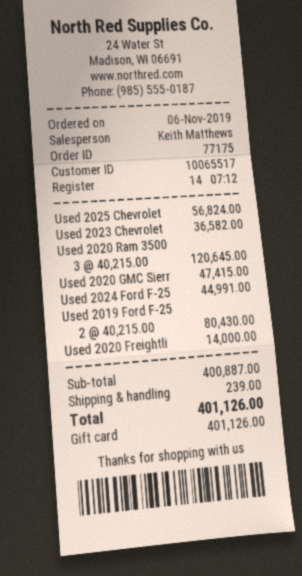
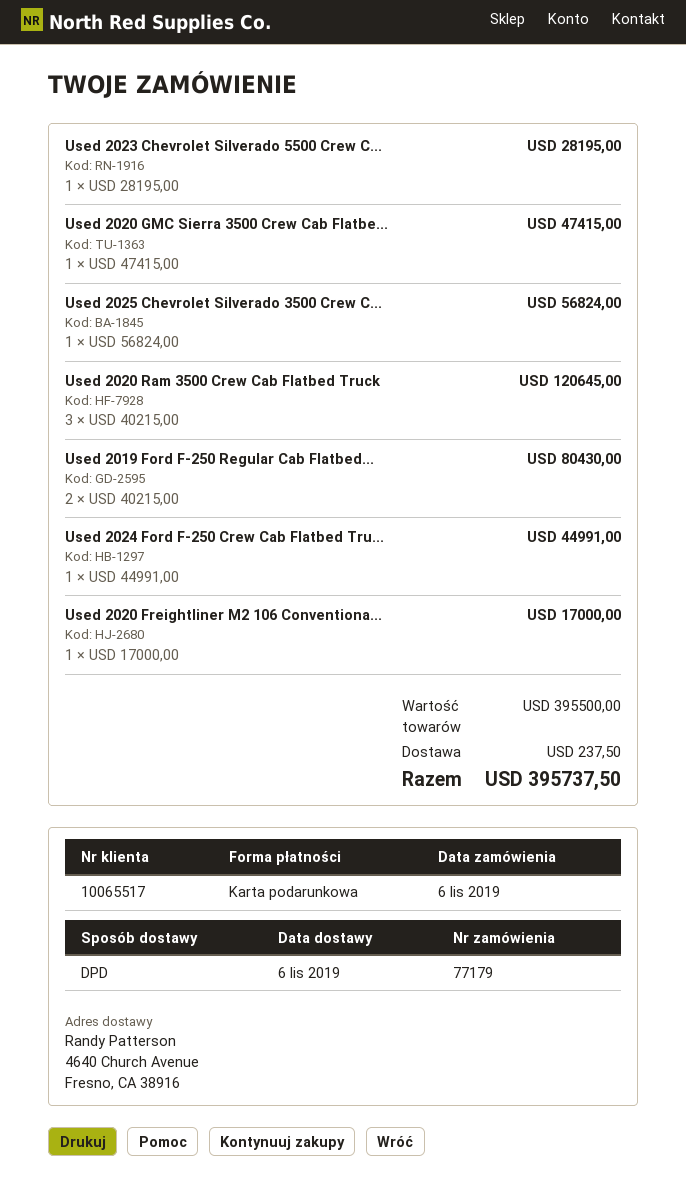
order number: 77175 -> 77179
Used 2023 Chevrolet: 1 x 36582.00 = 36582.00 -> 1 x 28195.00 = 28195.00
Used 2020 Freightli: 1 x 14000.00 = 14000.00 -> 1 x 17000.00 = 17000.00
subtotal: 400887.00 -> 395500.00
shipping: 239.00 -> 237.50
total: 401126.00 -> 395737.50

